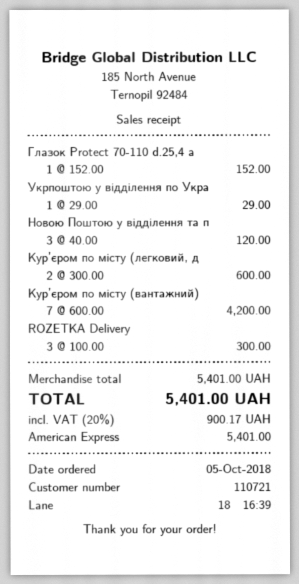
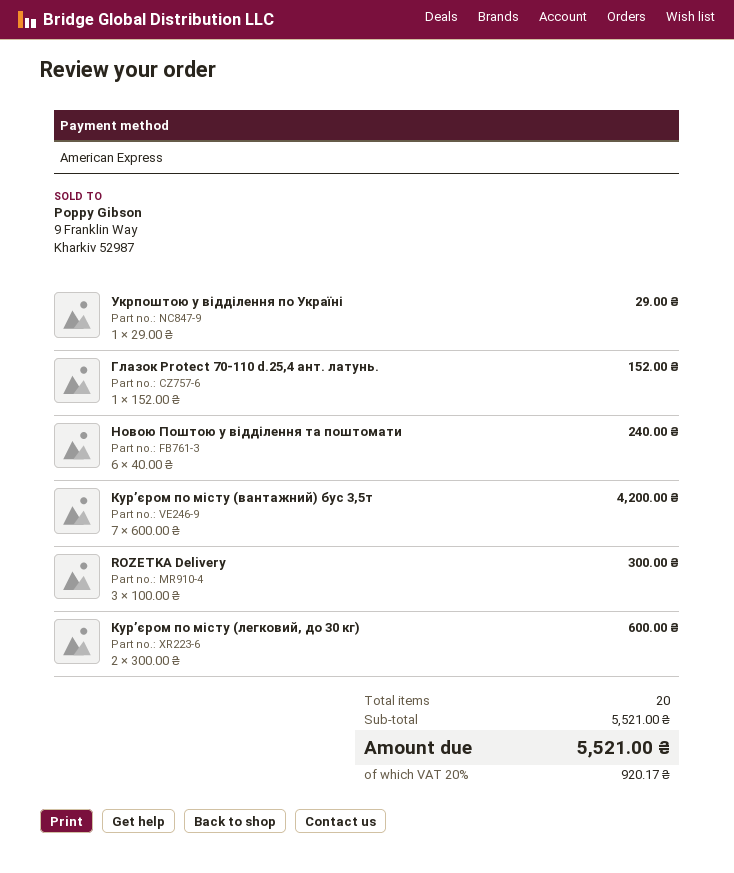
Новою Поштою у відділення та п: 3 x 40.00 = 120.00 -> 6 x 40.00 = 240.00
subtotal: 5401.00 -> 5521.00
tax: 20% = 900.17 -> 20% = 920.17
total: 5401.00 -> 5521.00

